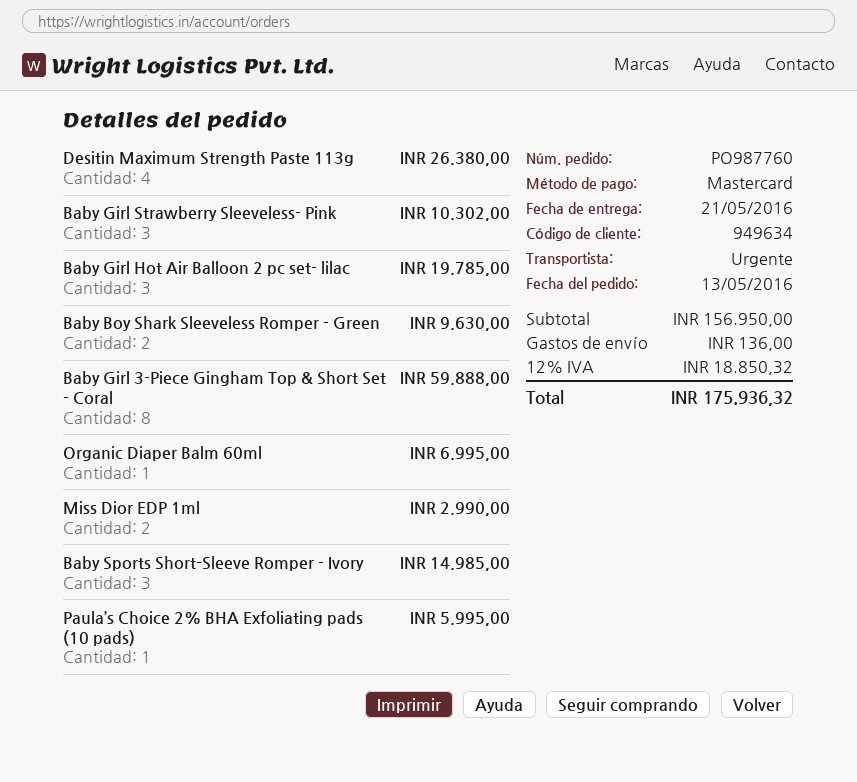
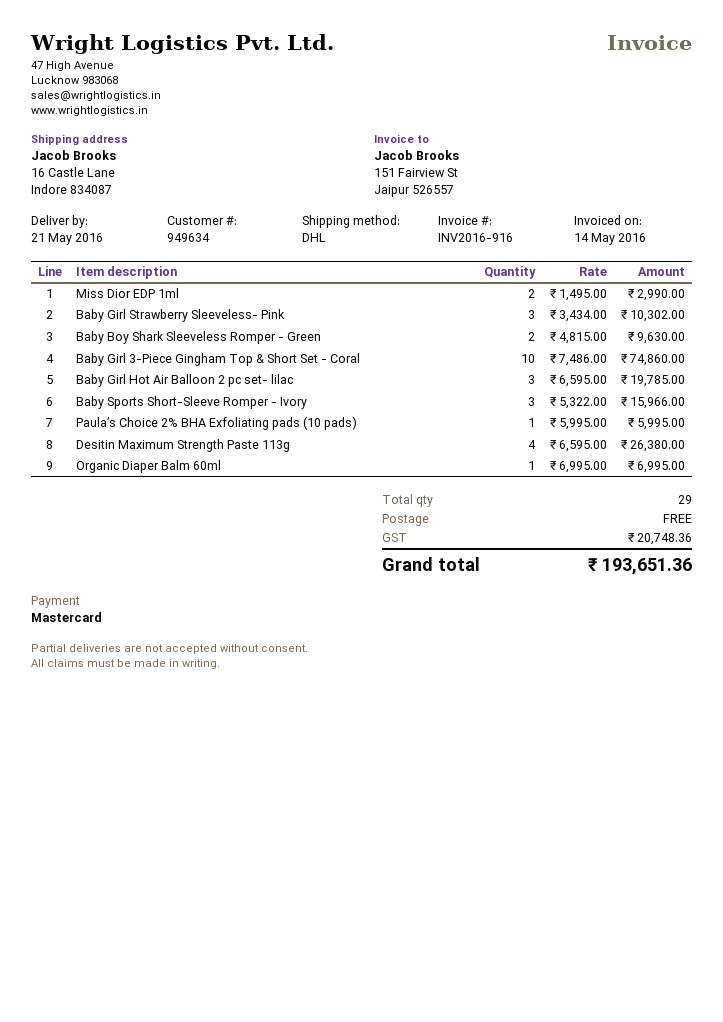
shipping method: express -> DHL
Baby Girl 3-Piece Gingham Top & Short Set - Coral: 8 for 59888.00 -> 10 for 74860.00
Baby Sports Short-Sleeve Romper - Ivory: 3 for 14985.00 -> 3 for 15966.00
shipping: 136.00 -> 0.00
tax: 18850.32 -> 20748.36
total: 175936.32 -> 193651.36

